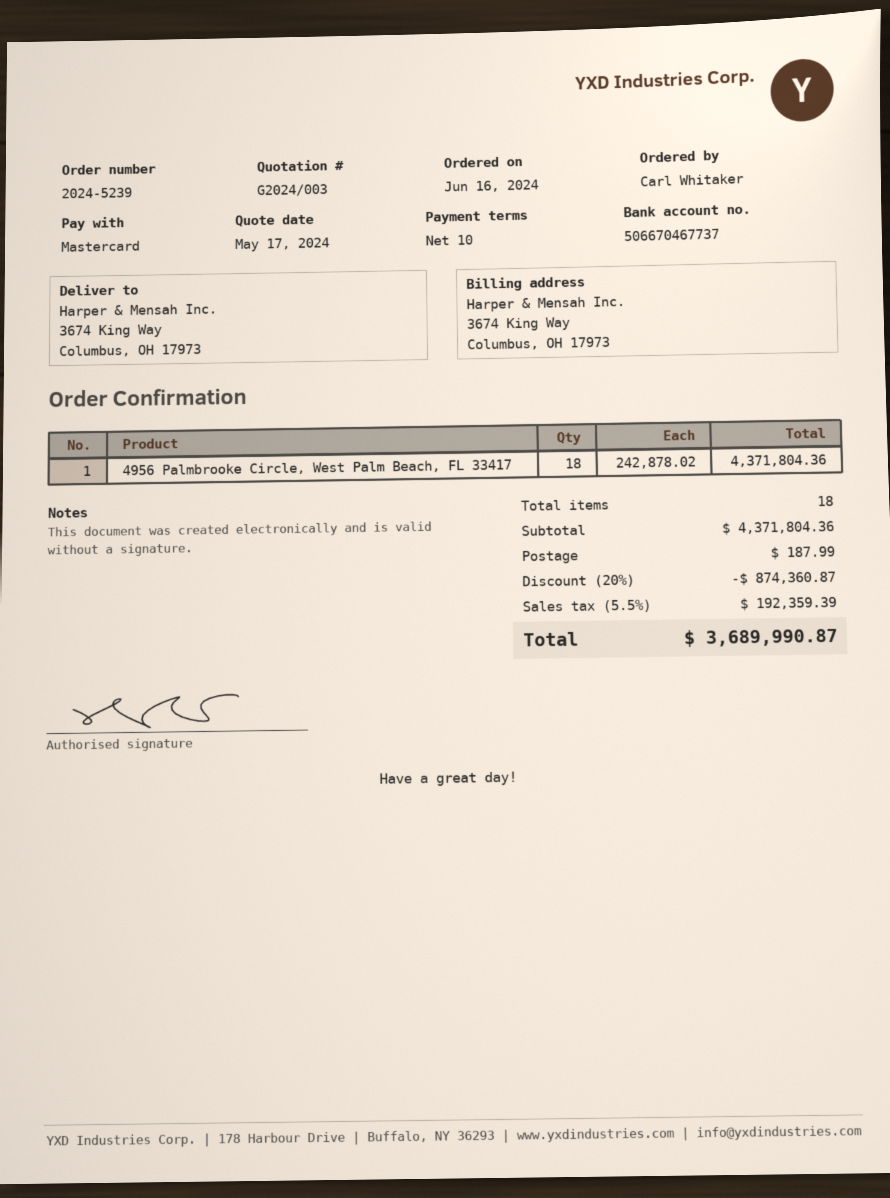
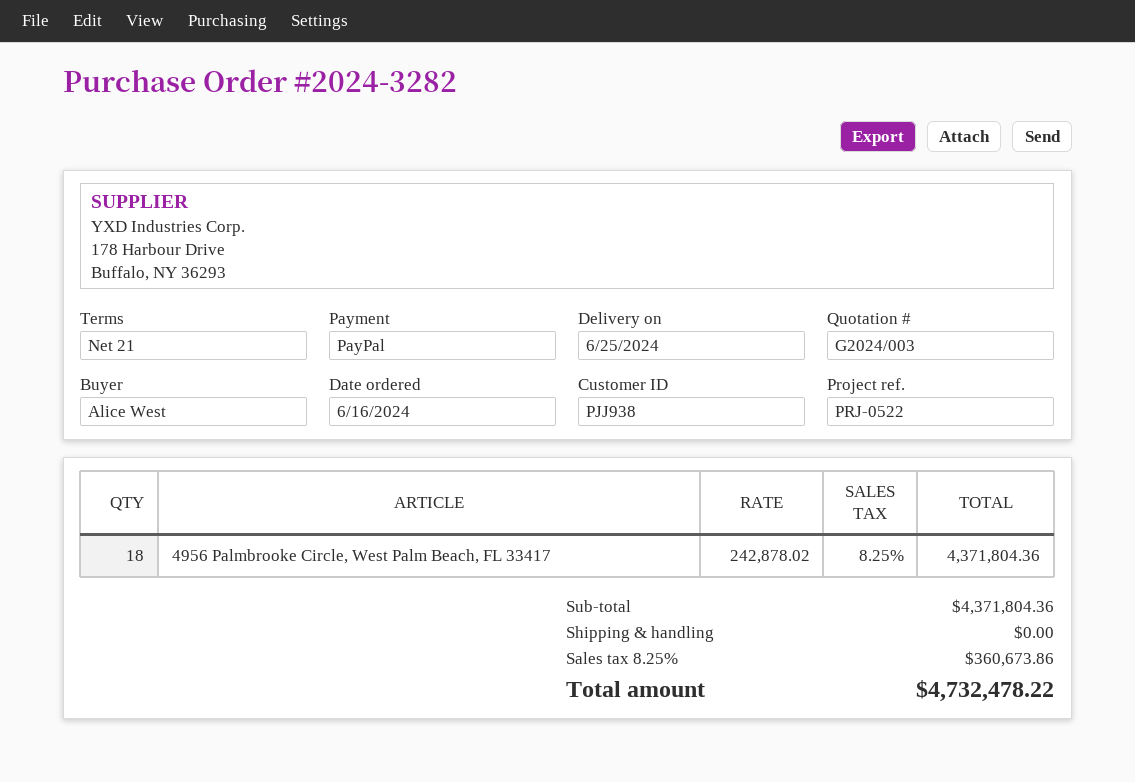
order number: 2024-5239 -> 2024-3282
payment terms: 10 days -> 21 days
ordered by: Carl Whitaker -> Alice West
payment method: Mastercard -> PayPal
discount: 20% = 874360.87 -> none
shipping: 187.99 -> 0.00
tax: 5.5% = 192359.39 -> 8.25% = 360673.86
total: 3689990.87 -> 4732478.22

